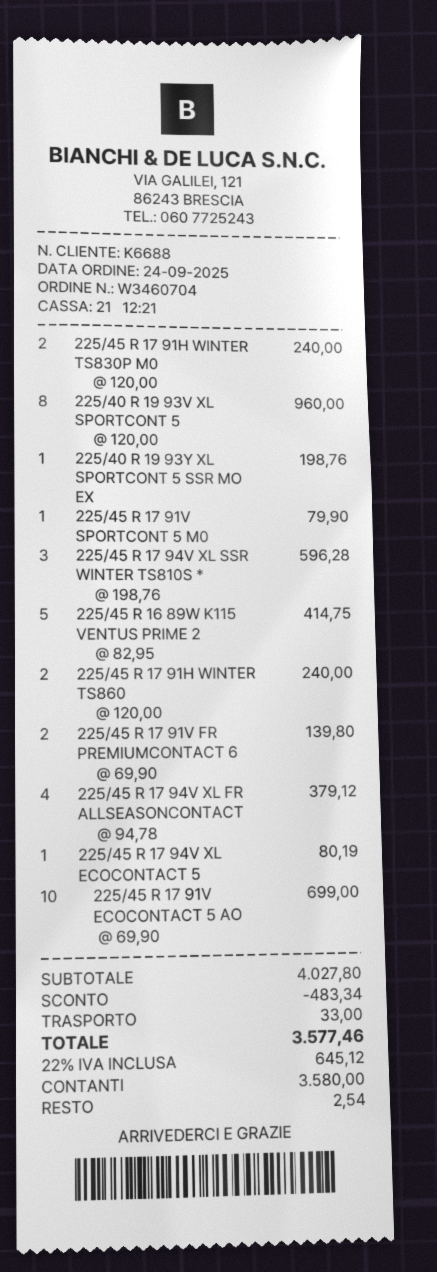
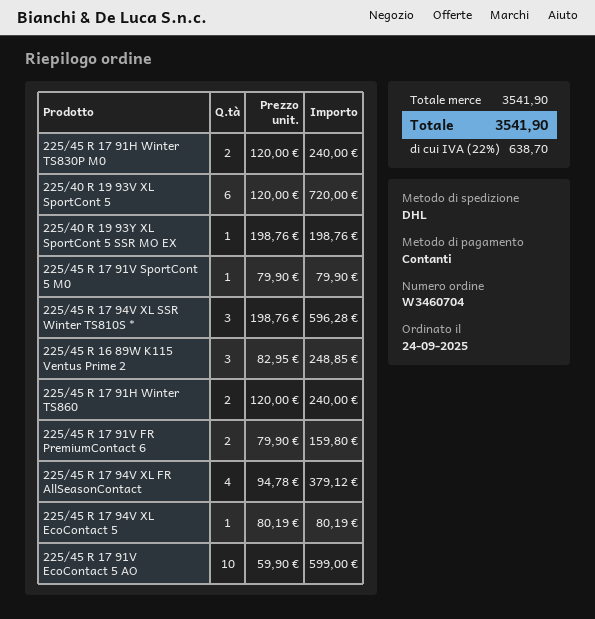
225/40 R 19 93V XL SPORTCONT 5: 8 x 120.00 = 960.00 -> 6 x 120.00 = 720.00
225/45 R 16 89W K115 VENTUS PRIME 2: 5 x 82.95 = 414.75 -> 3 x 82.95 = 248.85
225/45 R 17 91V FR PREMIUMCONTACT 6: 2 x 69.90 = 139.80 -> 2 x 79.90 = 159.80
225/45 R 17 91V ECOCONTACT 5 AO: 10 x 69.90 = 699.00 -> 10 x 59.90 = 599.00
subtotal: 4027.80 -> 3541.90
discount: 483.34 -> none
shipping: 33.00 -> none
tax: 22% = 645.12 -> 22% = 638.70
total: 3577.46 -> 3541.90

